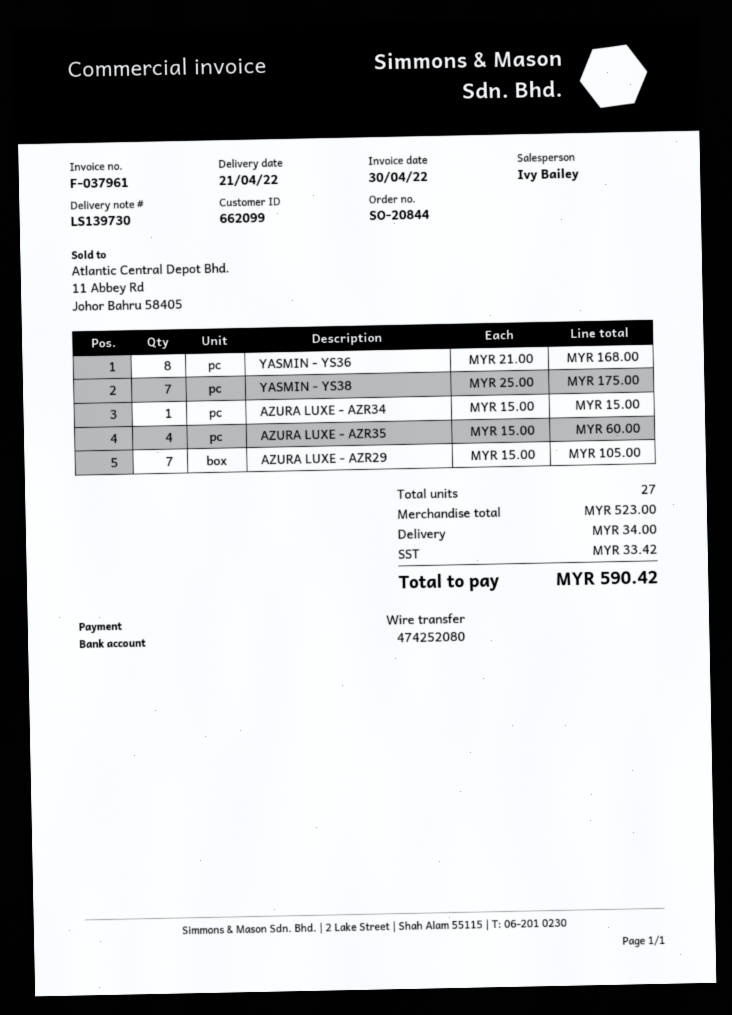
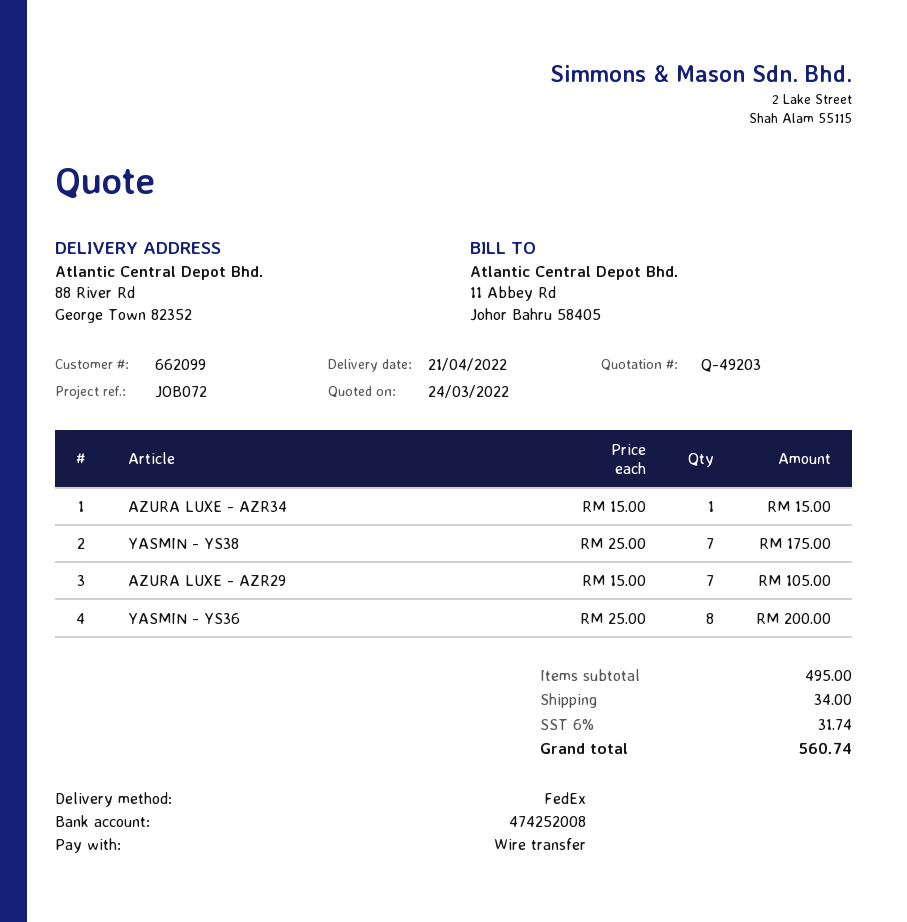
bank account: 474252080 -> 474252008
YASMIN - YS36: 8 x 21.00 = 168.00 -> 8 x 25.00 = 200.00
AZURA LUXE - AZR35: 4 x 15.00 = 60.00 -> none
subtotal: 523.00 -> 495.00
tax: 33.42 -> 31.74
total: 590.42 -> 560.74

